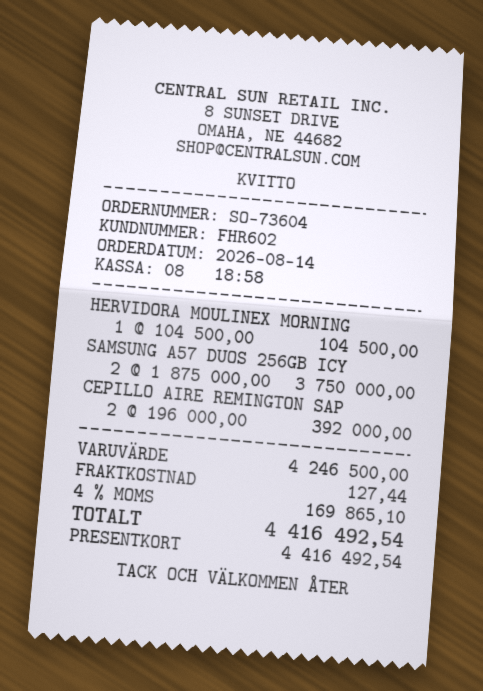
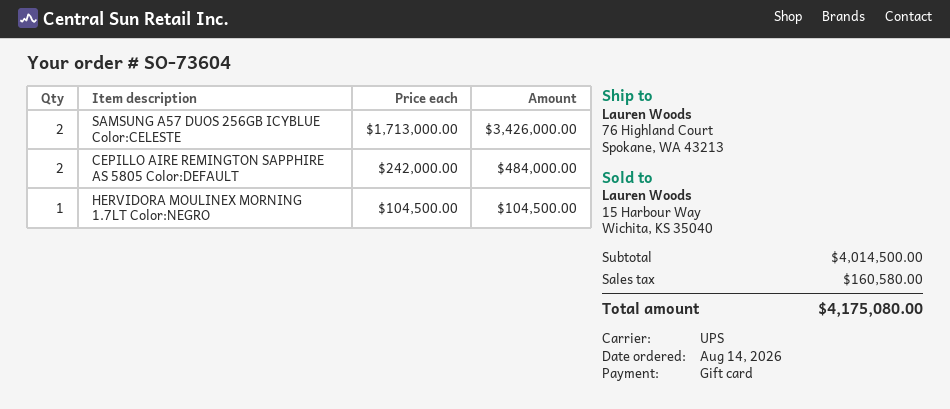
SAMSUNG A57 DUOS 256GB ICY: 2 x 1875000.00 = 3750000.00 -> 2 x 1713000.00 = 3426000.00
CEPILLO AIRE REMINGTON SAP: 2 x 196000.00 = 392000.00 -> 2 x 242000.00 = 484000.00
subtotal: 4246500.00 -> 4014500.00
shipping: 127.44 -> none
tax: 169865.10 -> 160580.00
total: 4416492.54 -> 4175080.00

